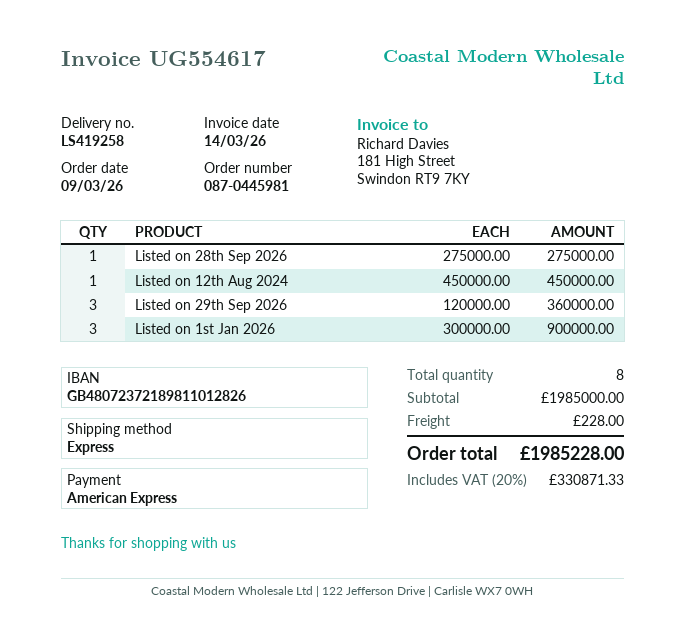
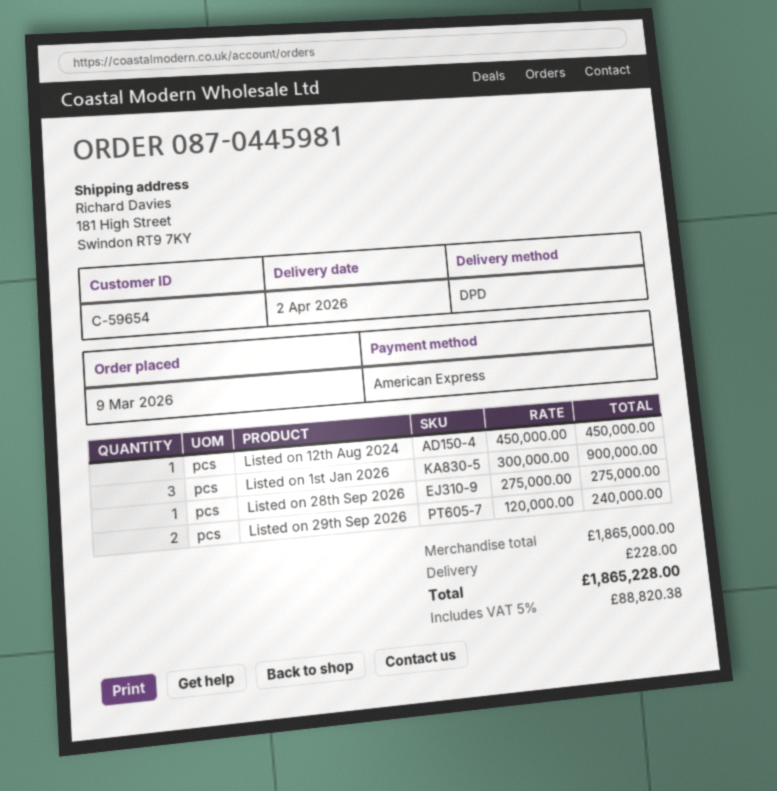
shipping method: express -> DPD
Listed on 29th Sep 2026: 3 x 120000.00 = 360000.00 -> 2 x 120000.00 = 240000.00
subtotal: 1985000.00 -> 1865000.00
tax: 20% = 330871.33 -> 5% = 88820.38
total: 1985228.00 -> 1865228.00

